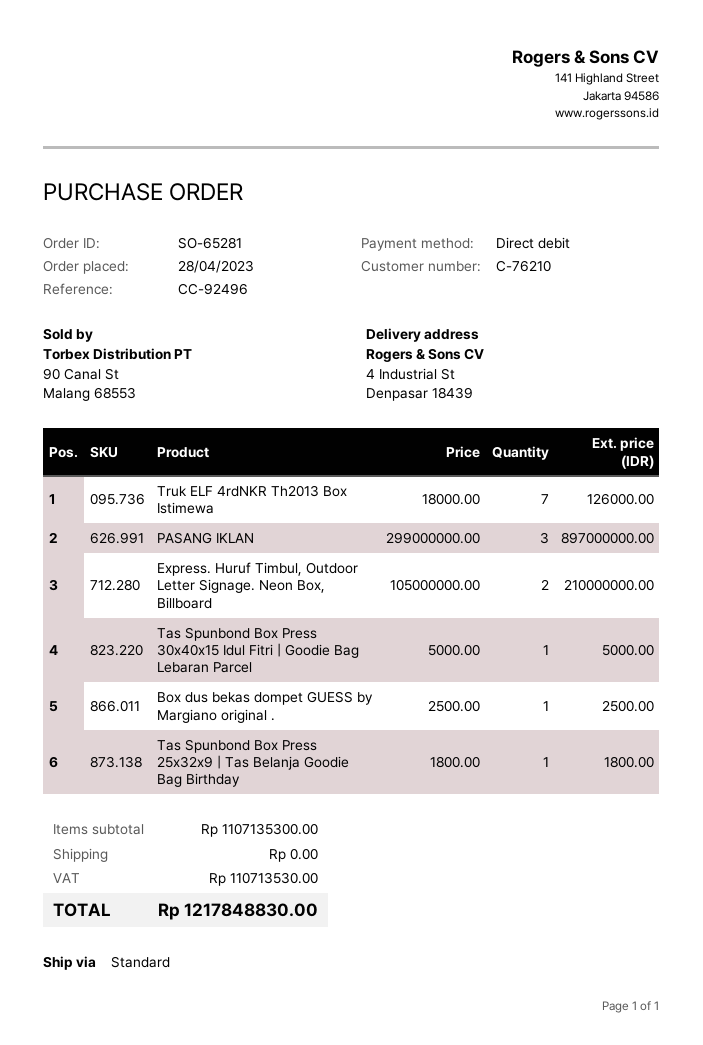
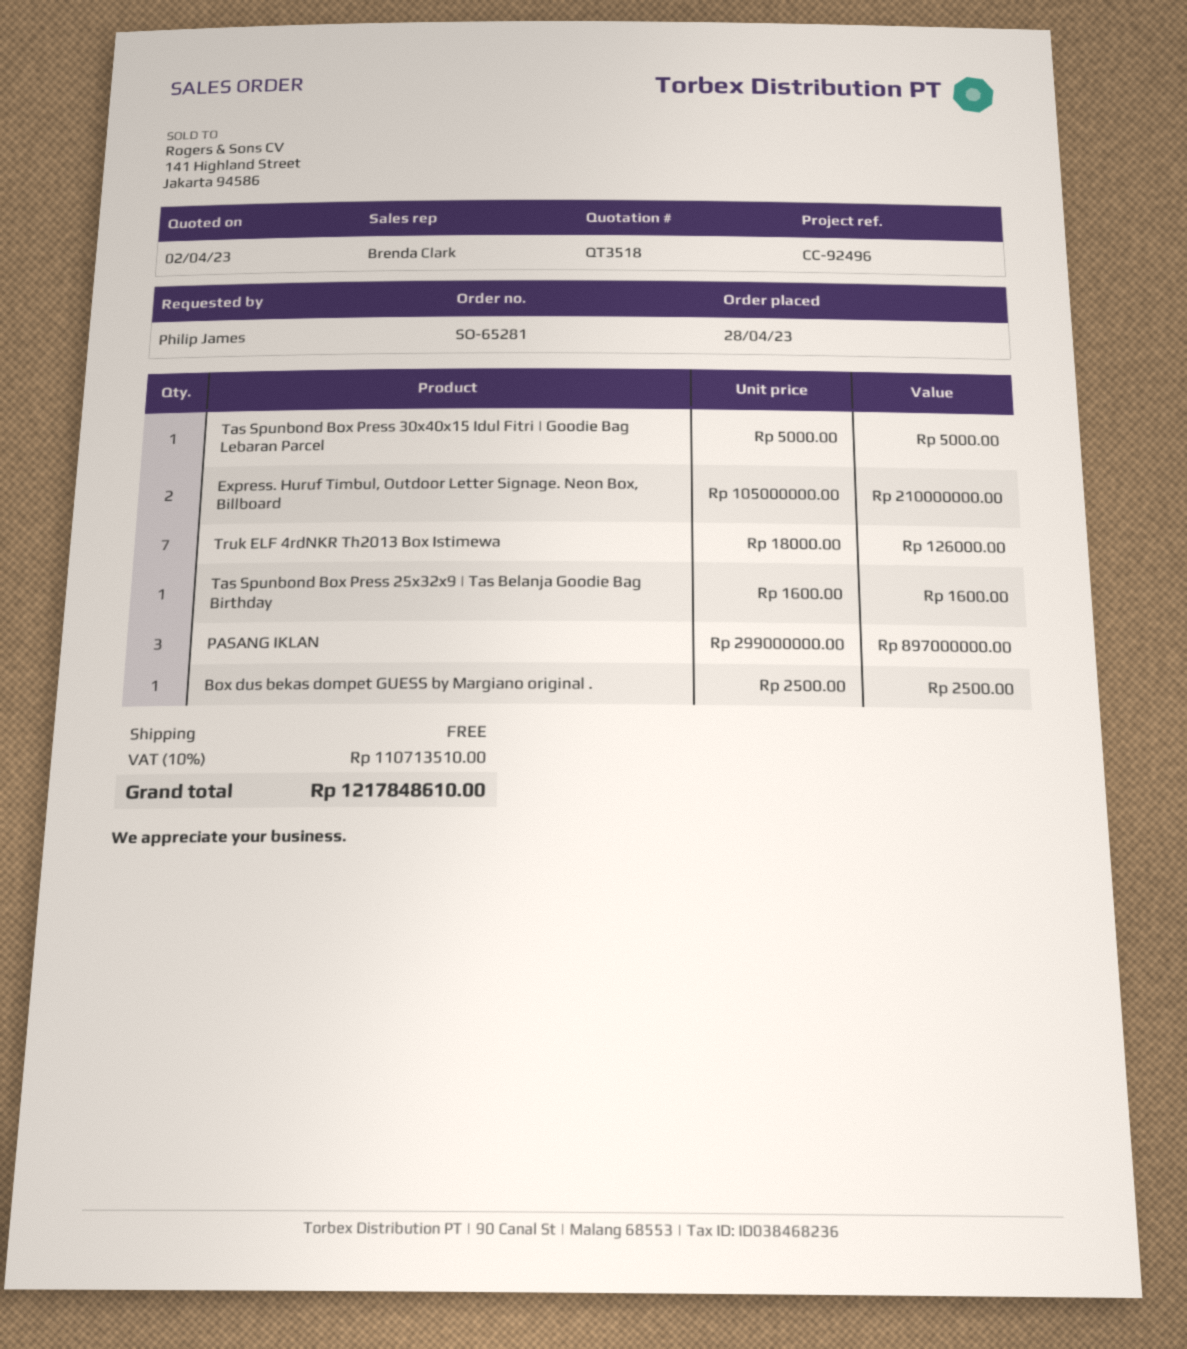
Tas Spunbond Box Press 25x32x9 | Tas Belanja Goodie Bag Birthday: 1 x 1800.00 = 1800.00 -> 1 x 1600.00 = 1600.00
tax: 110713530.00 -> 110713510.00
total: 1217848830.00 -> 1217848610.00

